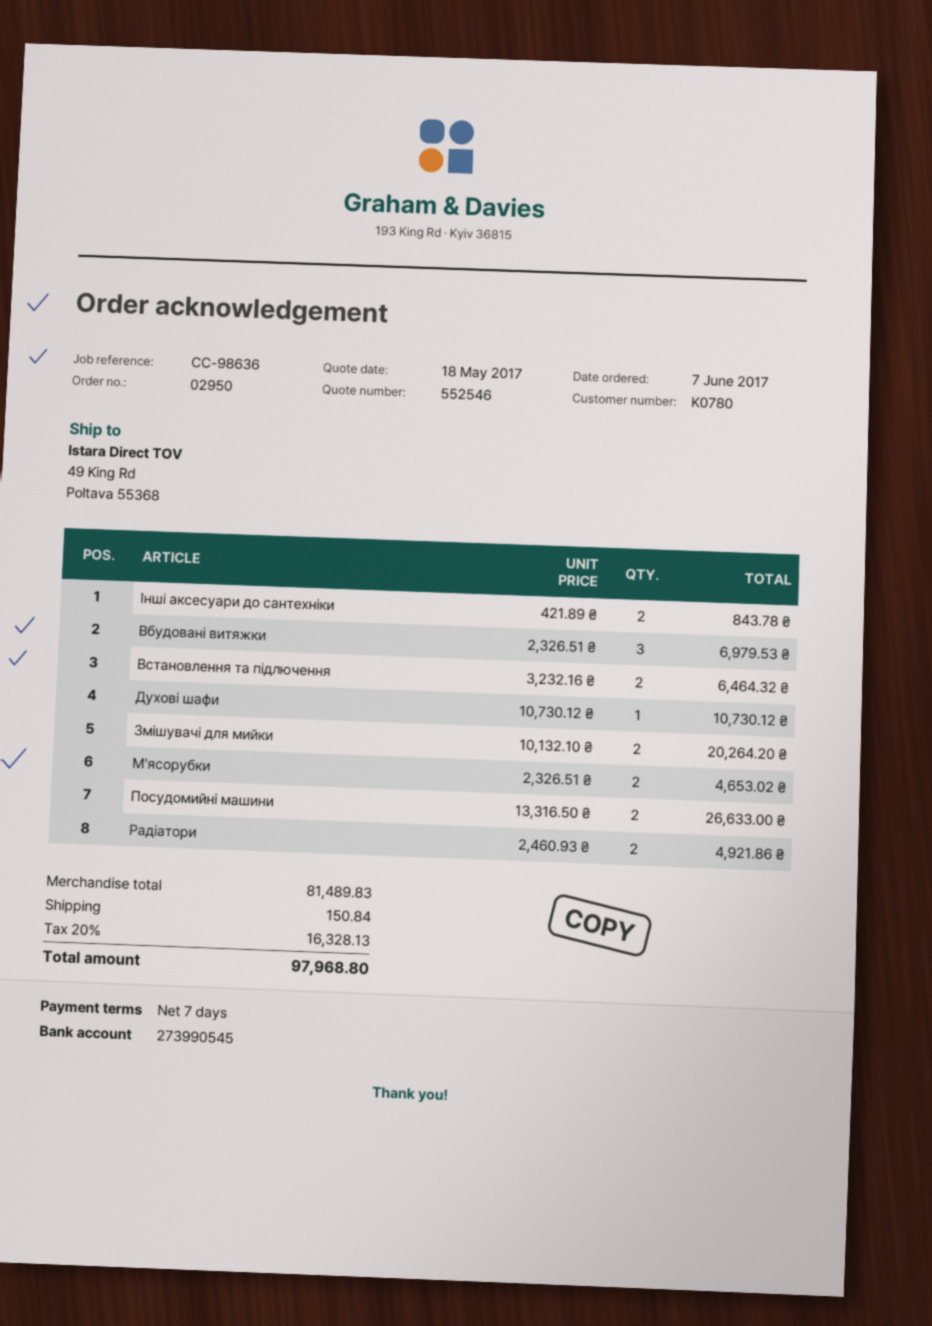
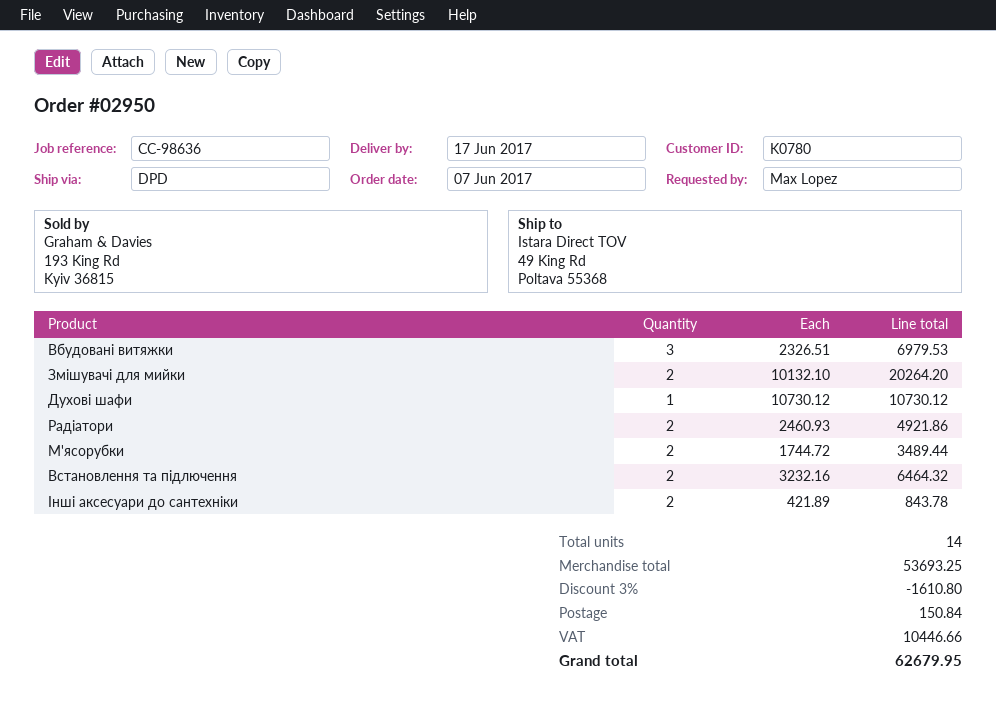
М'ясорубки: 2 x 2326.51 = 4653.02 -> 2 x 1744.72 = 3489.44
Посудомийні машини: 2 x 13316.50 = 26633.00 -> none
subtotal: 81489.83 -> 53693.25
discount: none -> 3% = 1610.80
tax: 16328.13 -> 10446.66
total: 97968.80 -> 62679.95

